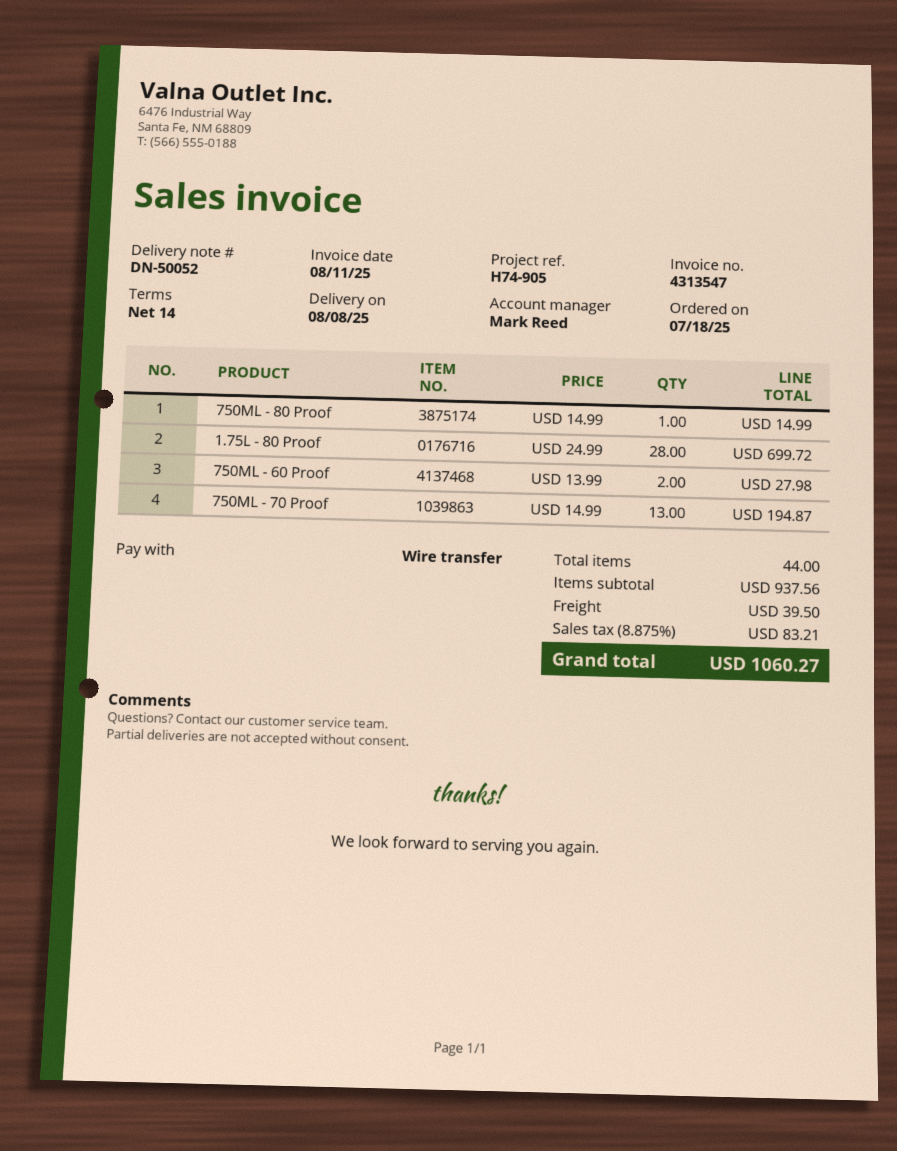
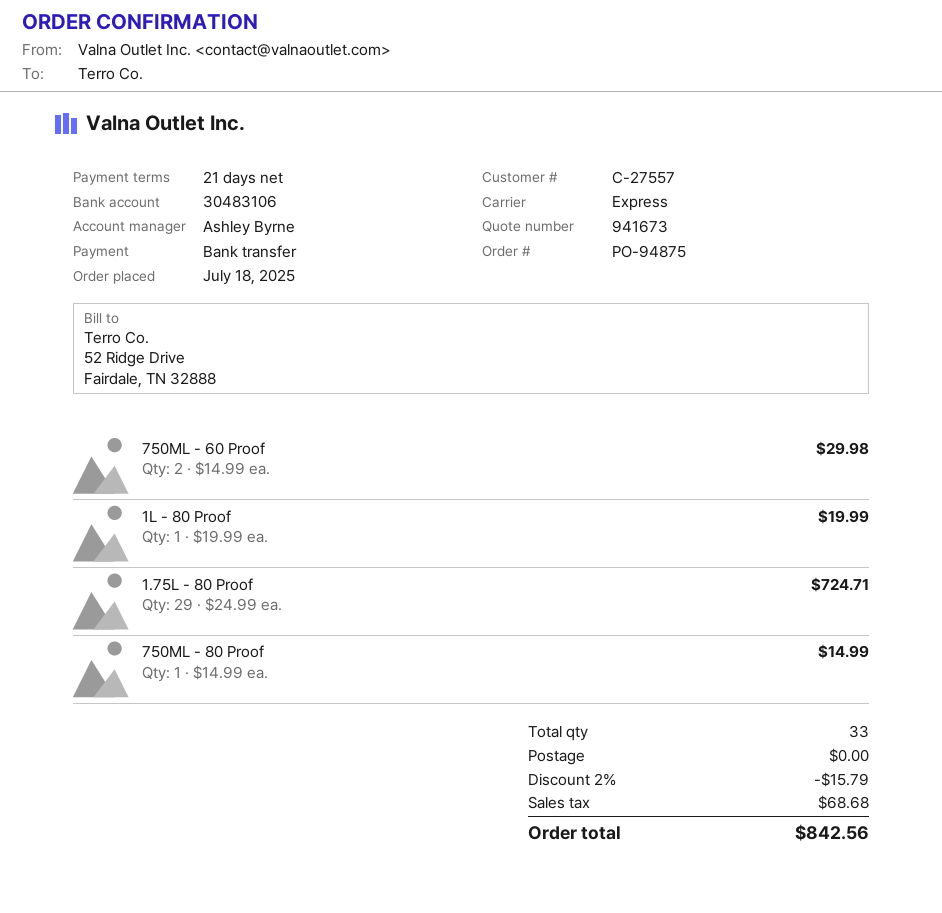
payment terms: 14 days -> 21 days
sales rep: Mark Reed -> Ashley Byrne
1.75L - 80 Proof: 28 x 24.99 = 699.72 -> 29 x 24.99 = 724.71
750ML - 60 Proof: 2 x 13.99 = 27.98 -> 2 x 14.99 = 29.98
750ML - 70 Proof: 13 x 14.99 = 194.87 -> none
1L - 80 Proof: none -> 1 x 19.99 = 19.99
total quantity: 44 -> 33
discount: none -> 2% = 15.79
shipping: 39.50 -> 0.00
tax: 83.21 -> 68.68
total: 1060.27 -> 842.56

